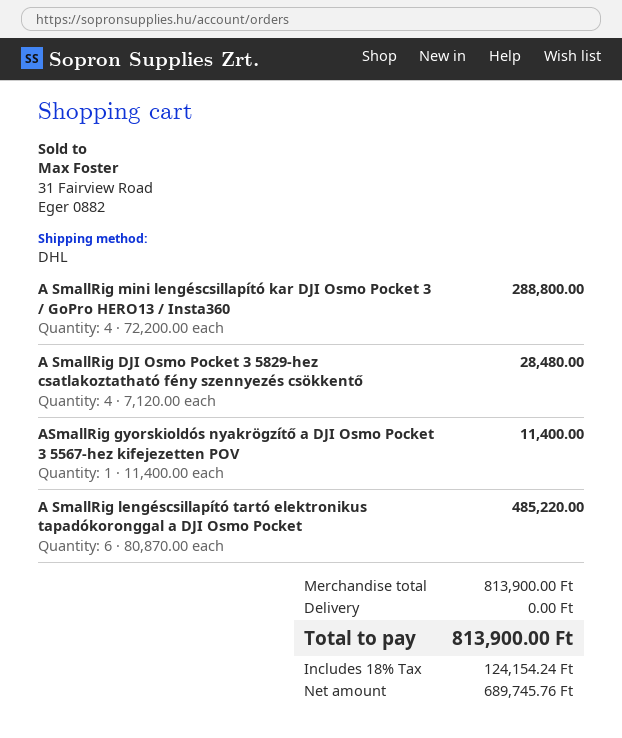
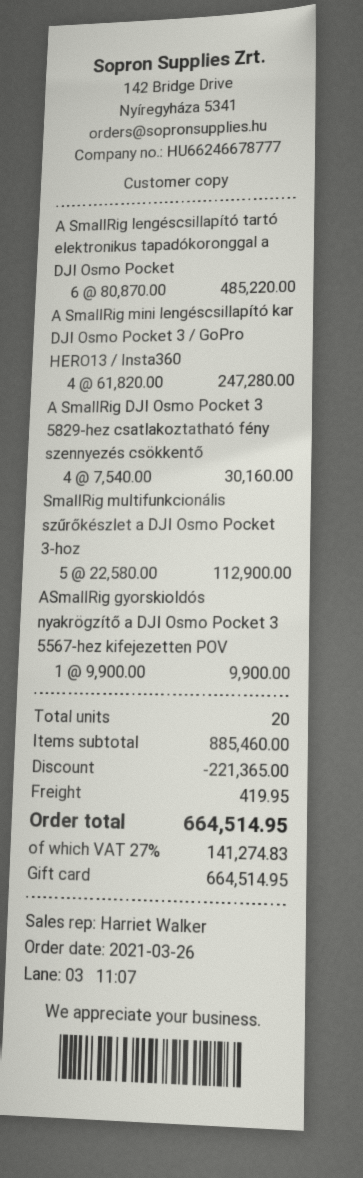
A SmallRig mini lengéscsillapító kar DJI Osmo Pocket 3 / GoPro HERO13 / Insta360: 4 x 72200.00 = 288800.00 -> 4 x 61820.00 = 247280.00
A SmallRig DJI Osmo Pocket 3 5829-hez csatlakoztatható fény szennyezés csökkentő: 4 x 7120.00 = 28480.00 -> 4 x 7540.00 = 30160.00
ASmallRig gyorskioldós nyakrögzítő a DJI Osmo Pocket 3 5567-hez kifejezetten POV: 1 x 11400.00 = 11400.00 -> 1 x 9900.00 = 9900.00
SmallRig multifunkcionális szűrőkészlet a DJI Osmo Pocket 3-hoz: none -> 5 x 22580.00 = 112900.00
subtotal: 813900.00 -> 885460.00
discount: none -> 221365.00
shipping: 0.00 -> 419.95
tax: 18% = 124154.24 -> 27% = 141274.83
total: 813900.00 -> 664514.95

